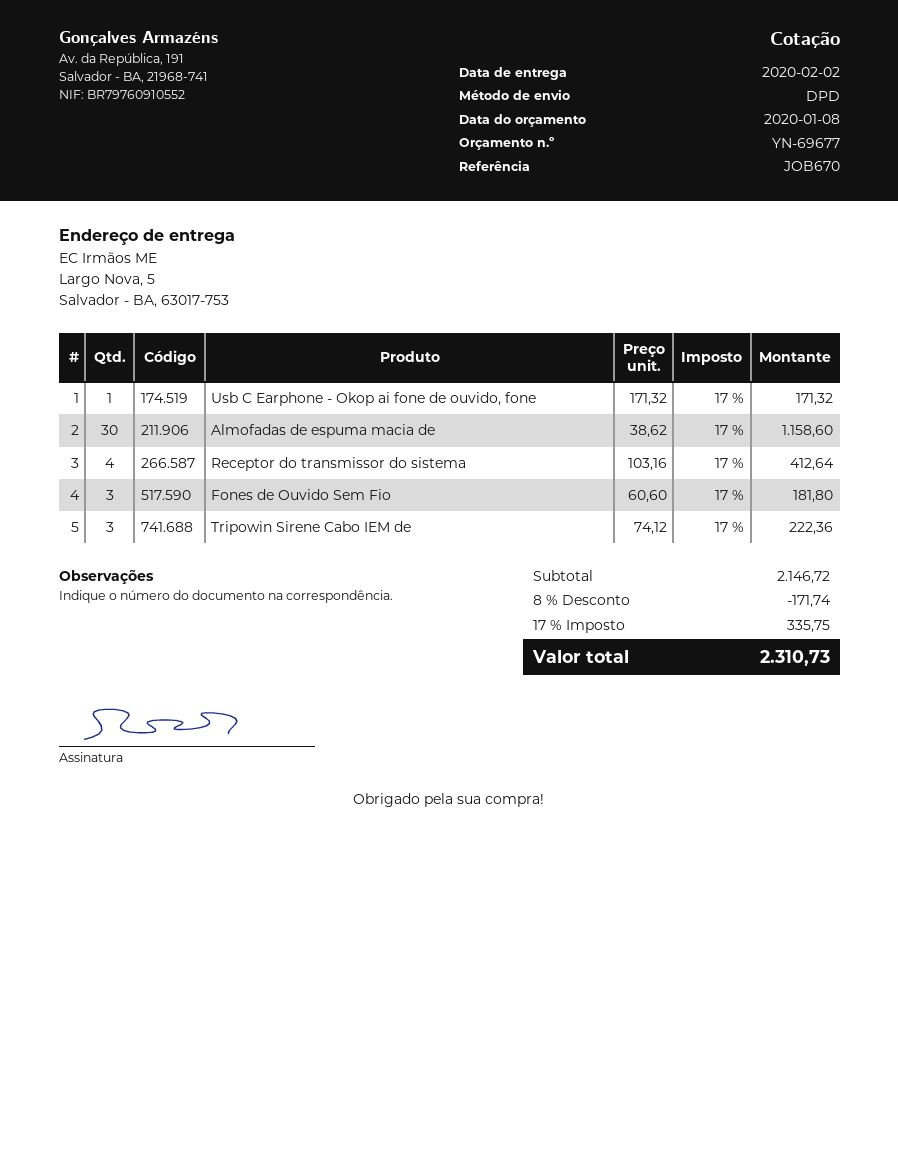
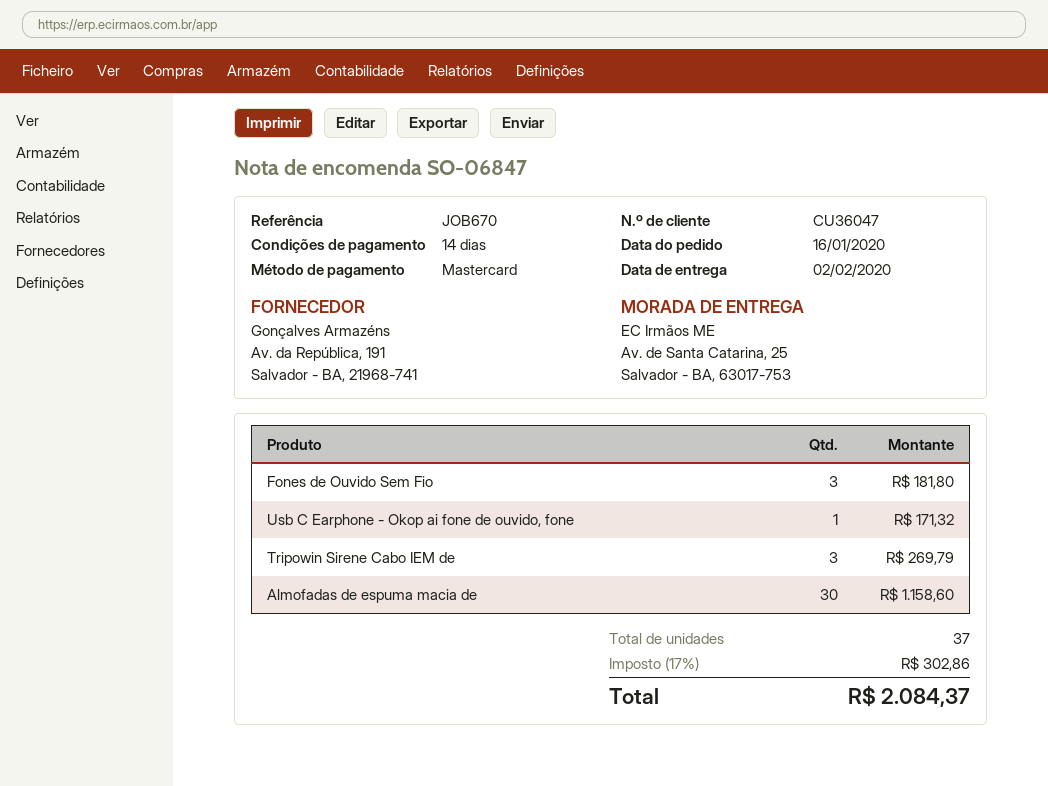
ship to: Largo Nova, 5, Salvador - BA, 63017-753 -> Av. de Santa Catarina, 25, Salvador - BA, 63017-753
Receptor do transmissor do sistema: 4 for 412.64 -> none
Tripowin Sirene Cabo IEM de: 3 for 222.36 -> 3 for 269.79
discount: 8% = 171.74 -> none
tax: 17% = 335.75 -> 17% = 302.86
total: 2310.73 -> 2084.37

